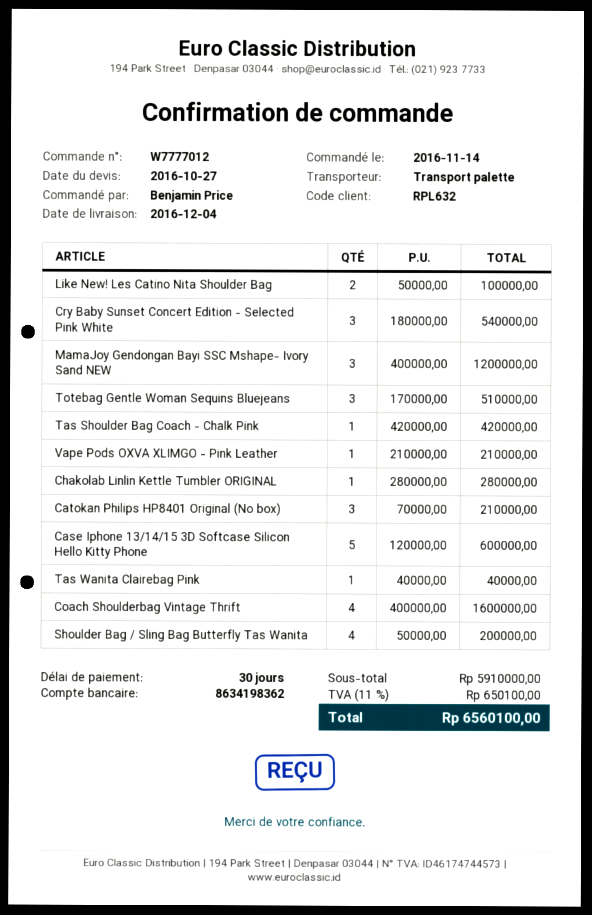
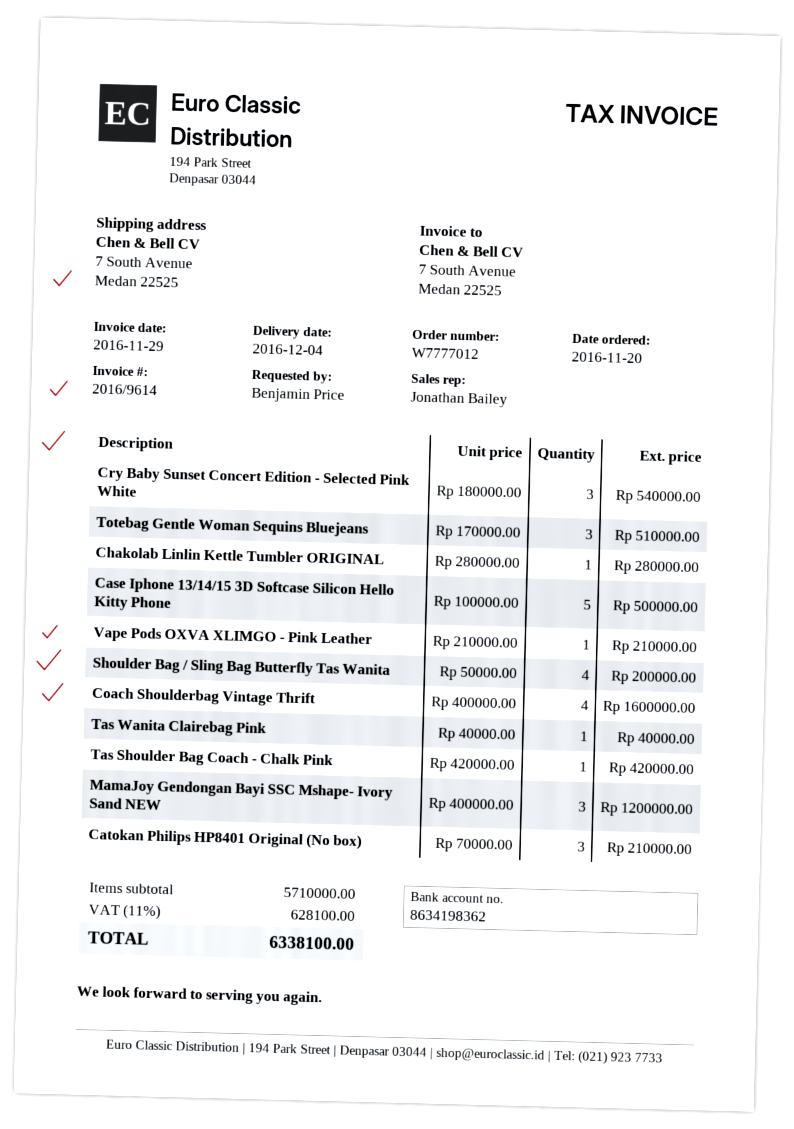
order date: 2016-11-14 -> 2016-11-20
Like New! Les Catino Nita Shoulder Bag: 2 x 50000.00 = 100000.00 -> none
Case Iphone 13/14/15 3D Softcase Silicon Hello Kitty Phone: 5 x 120000.00 = 600000.00 -> 5 x 100000.00 = 500000.00
subtotal: 5910000.00 -> 5710000.00
tax: 11% = 650100.00 -> 11% = 628100.00
total: 6560100.00 -> 6338100.00

